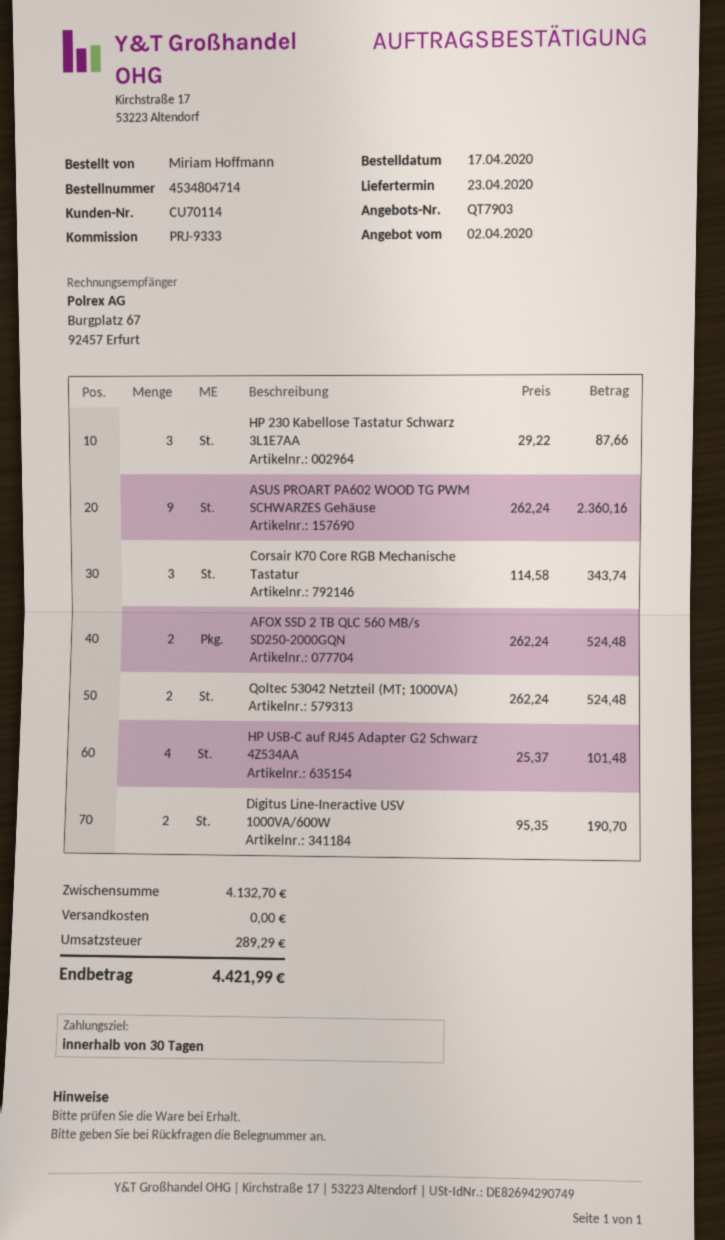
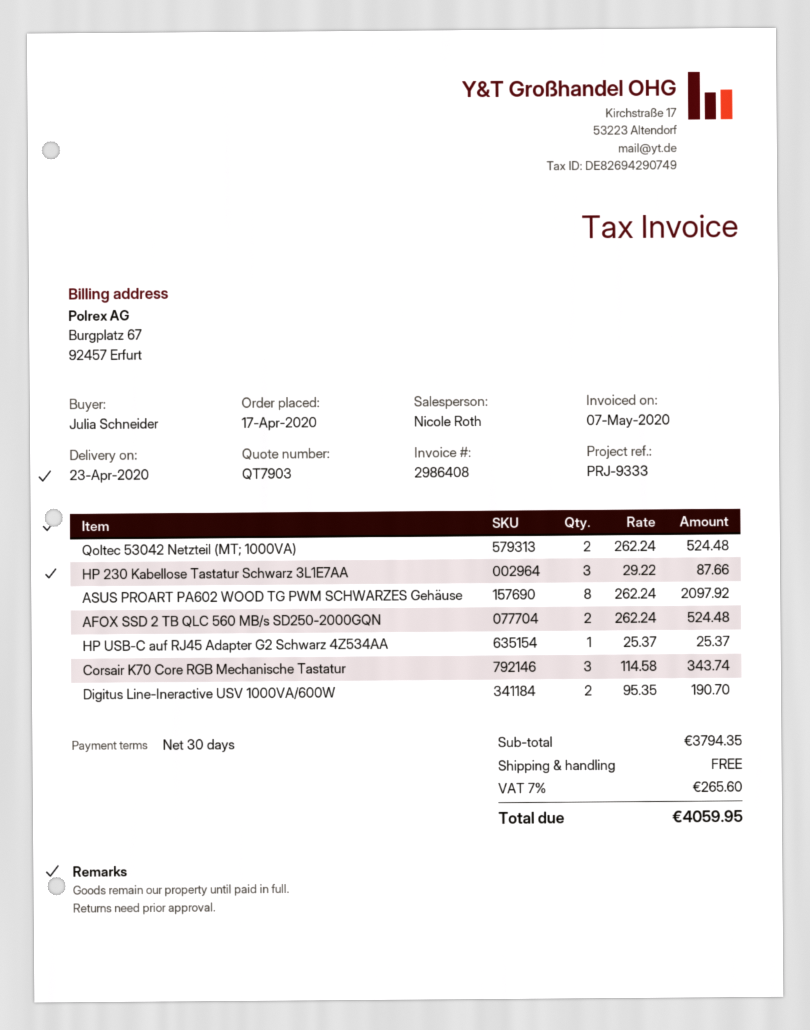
ordered by: Miriam Hoffmann -> Julia Schneider
ASUS PROART PA602 WOOD TG PWM SCHWARZES Gehäuse: 9 x 262.24 = 2360.16 -> 8 x 262.24 = 2097.92
HP USB-C auf RJ45 Adapter G2 Schwarz 4Z534AA: 4 x 25.37 = 101.48 -> 1 x 25.37 = 25.37
subtotal: 4132.70 -> 3794.35
tax: 289.29 -> 265.60
total: 4421.99 -> 4059.95

